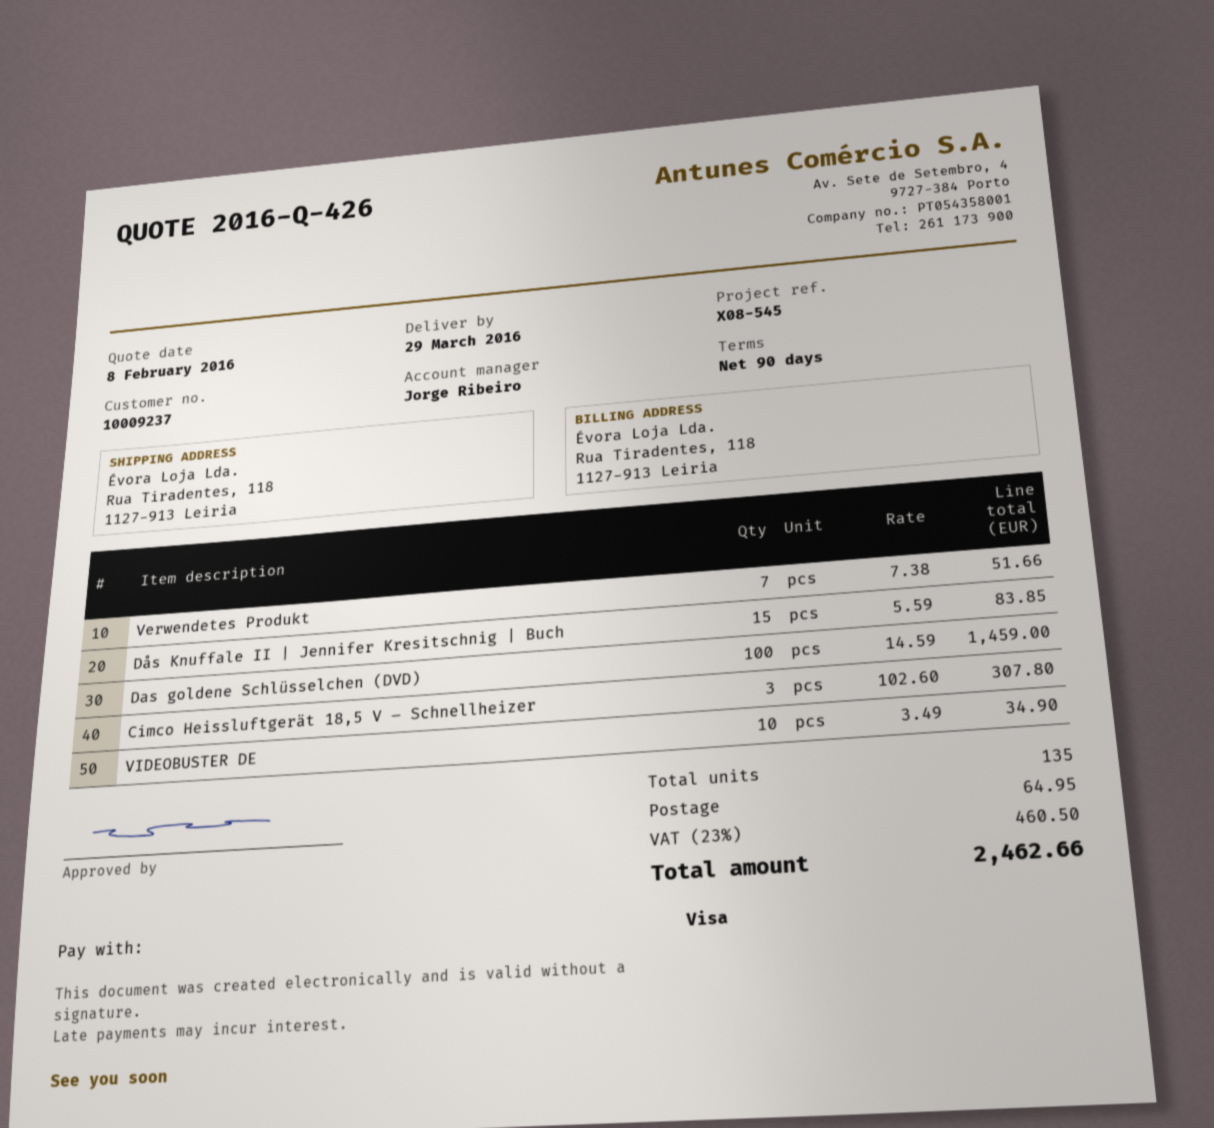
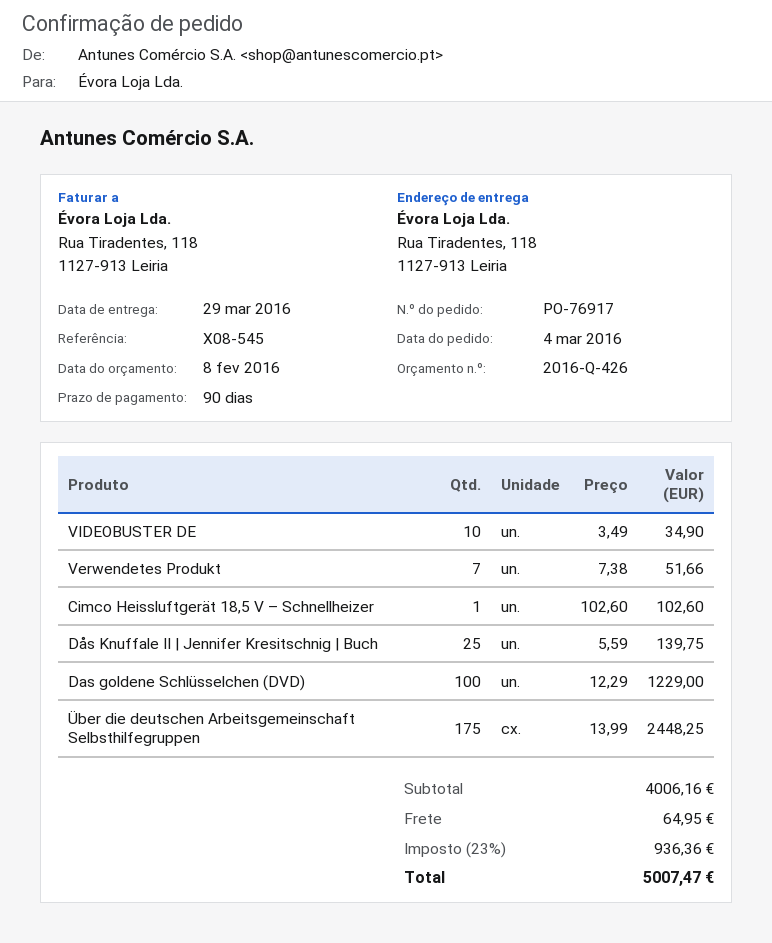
Dås Knuffale II | Jennifer Kresitschnig | Buch: 15 x 5.59 = 83.85 -> 25 x 5.59 = 139.75
Das goldene Schlüsselchen (DVD): 100 x 14.59 = 1459.00 -> 100 x 12.29 = 1229.00
Cimco Heissluftgerät 18,5 V – Schnellheizer: 3 x 102.60 = 307.80 -> 1 x 102.60 = 102.60
Über die deutschen Arbeitsgemeinschaft Selbsthilfegruppen: none -> 175 x 13.99 = 2448.25
tax: 23% = 460.50 -> 23% = 936.36
total: 2462.66 -> 5007.47

